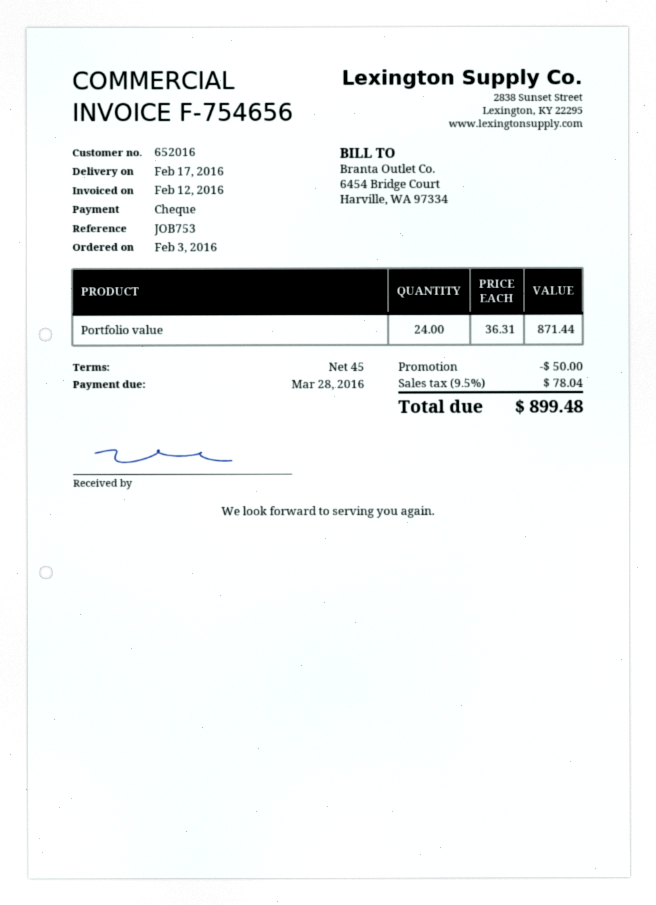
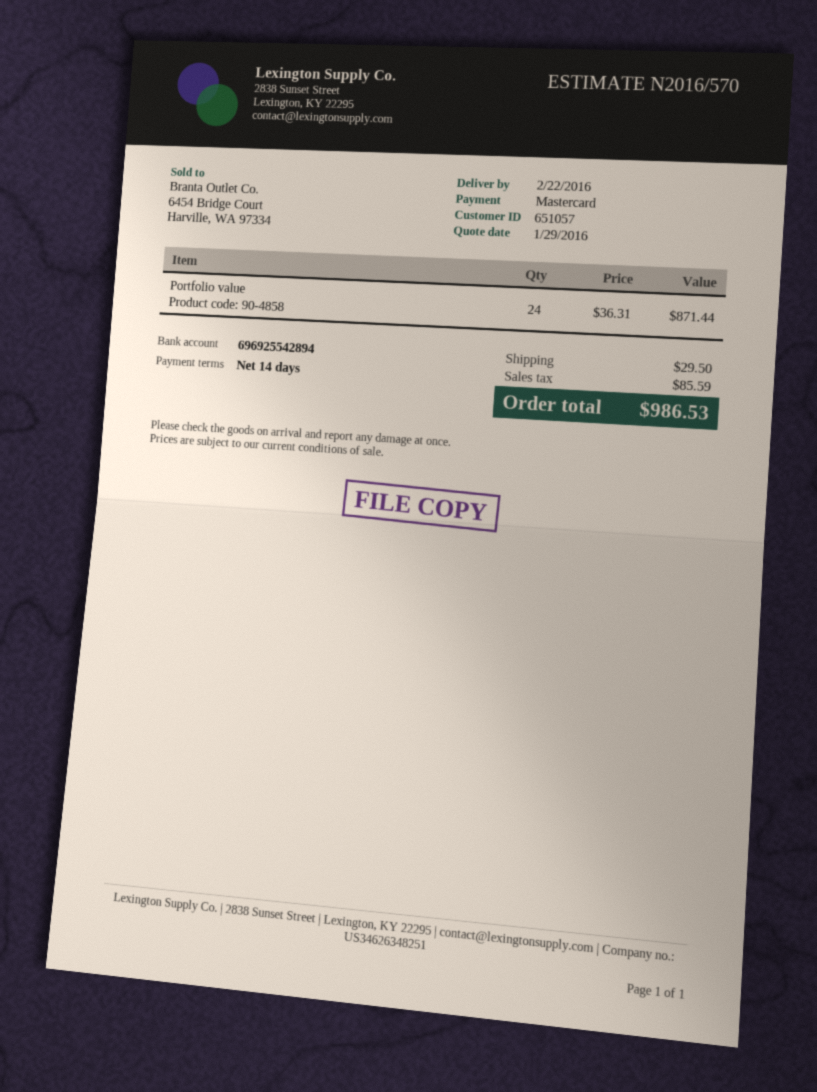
delivery date: 2016-02-17 -> 2016-02-22
payment terms: 45 days -> 14 days
customer number: 652016 -> 651057
payment method: cheque -> Mastercard
discount: 50.00 -> none
shipping: none -> 29.50
tax: 78.04 -> 85.59
total: 899.48 -> 986.53

